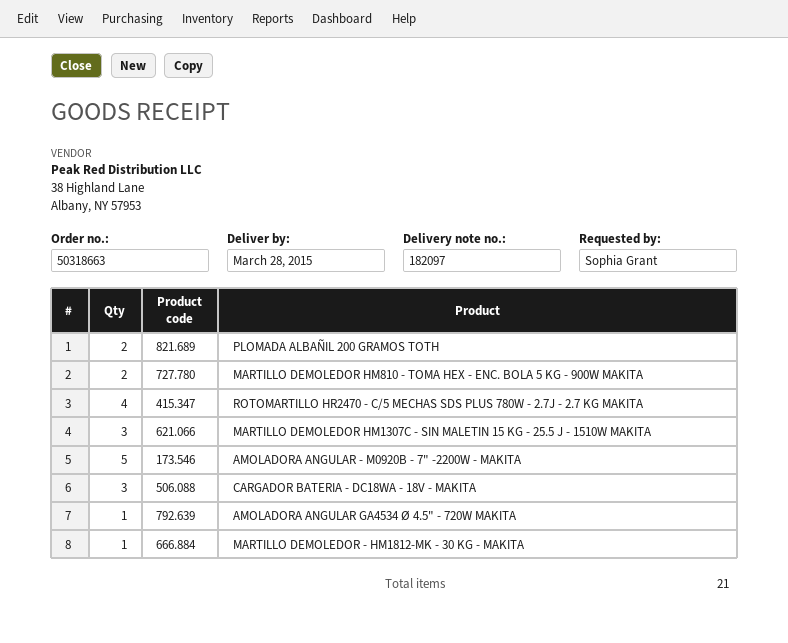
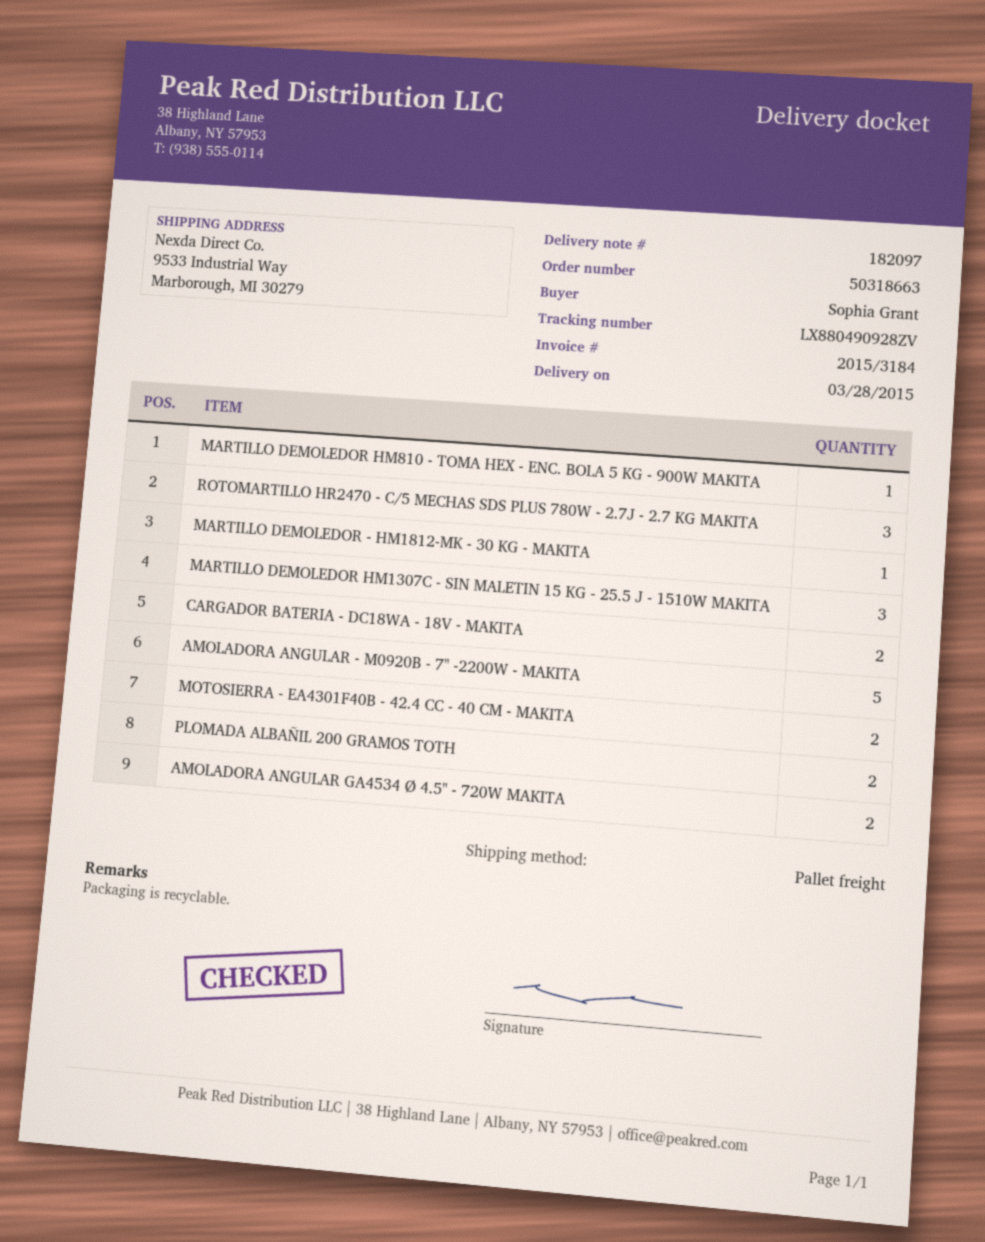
MARTILLO DEMOLEDOR HM810 - TOMA HEX - ENC. BOLA 5 KG - 900W MAKITA: 2 -> 1
ROTOMARTILLO HR2470 - C/5 MECHAS SDS PLUS 780W - 2.7J - 2.7 KG MAKITA: 4 -> 3
CARGADOR BATERIA - DC18WA - 18V - MAKITA: 3 -> 2
AMOLADORA ANGULAR GA4534 Ø 4.5" - 720W MAKITA: 1 -> 2
MOTOSIERRA - EA4301F40B - 42.4 CC - 40 CM - MAKITA: none -> 2

